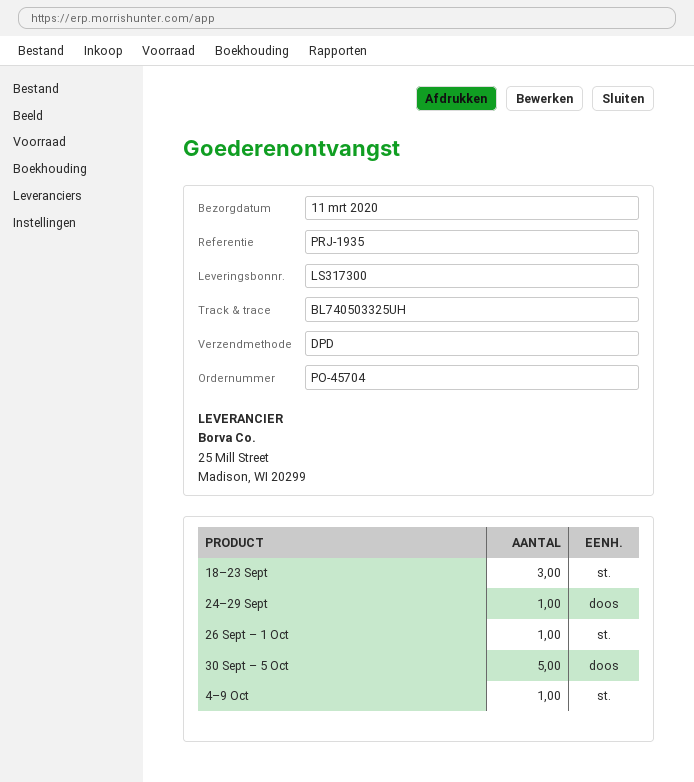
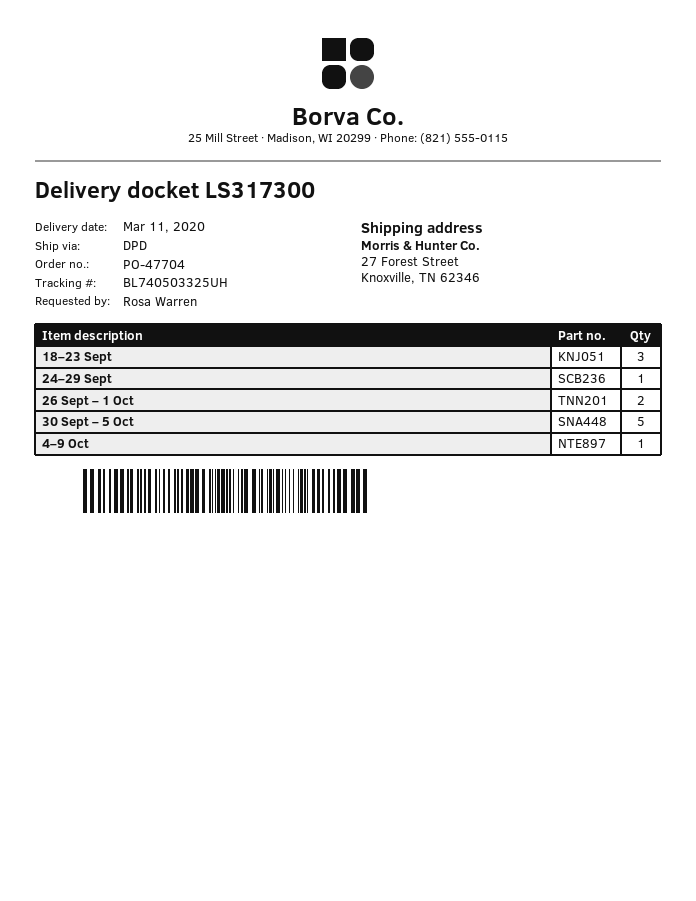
order number: PO-45704 -> PO-47704
26 Sept – 1 Oct: 1 -> 2

